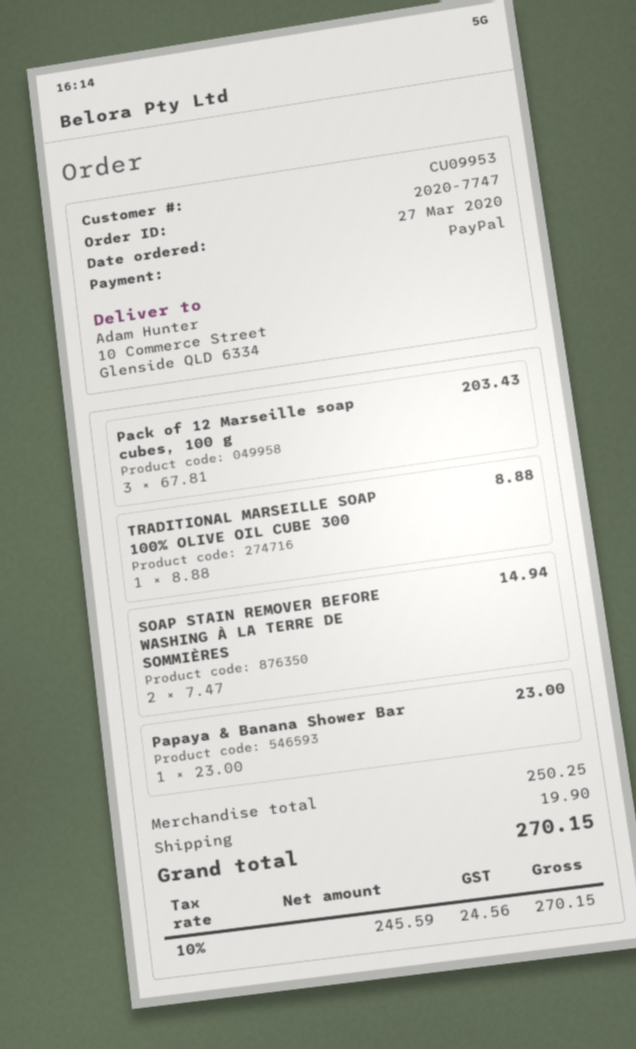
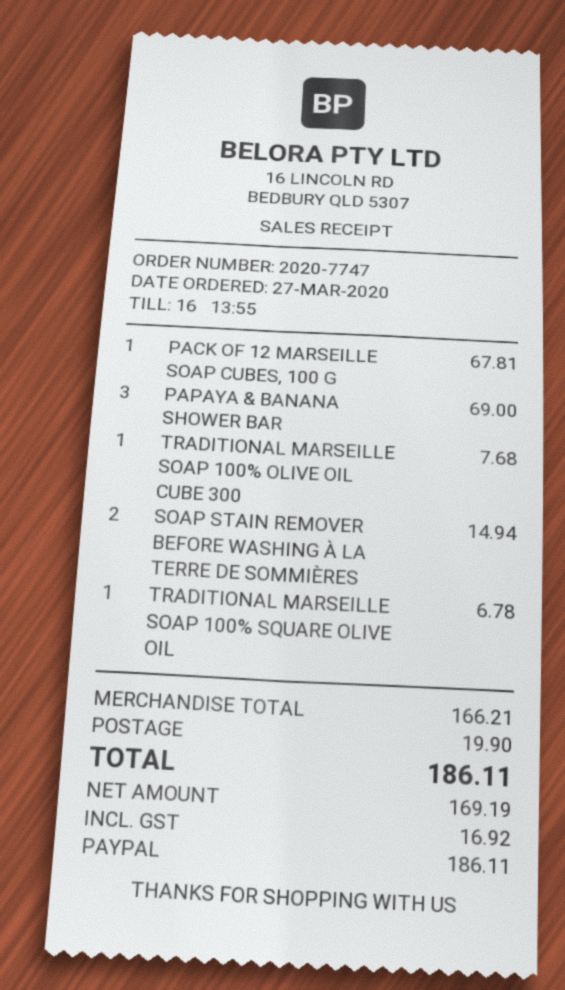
Pack of 12 Marseille soap cubes, 100 g: 3 for 203.43 -> 1 for 67.81
TRADITIONAL MARSEILLE SOAP 100% OLIVE OIL CUBE 300: 1 for 8.88 -> 1 for 7.68
Papaya & Banana Shower Bar: 1 for 23.00 -> 3 for 69.00
TRADITIONAL MARSEILLE SOAP 100% SQUARE OLIVE OIL: none -> 1 for 6.78
subtotal: 250.25 -> 166.21
net: 245.59 -> 169.19
tax: 24.56 -> 16.92
total: 270.15 -> 186.11

